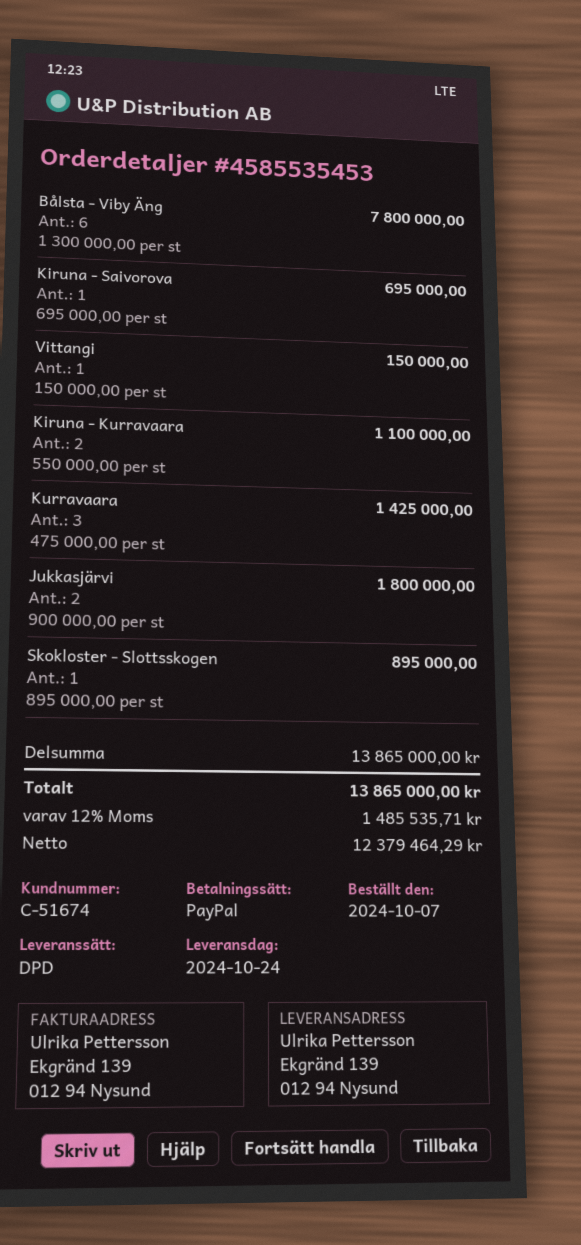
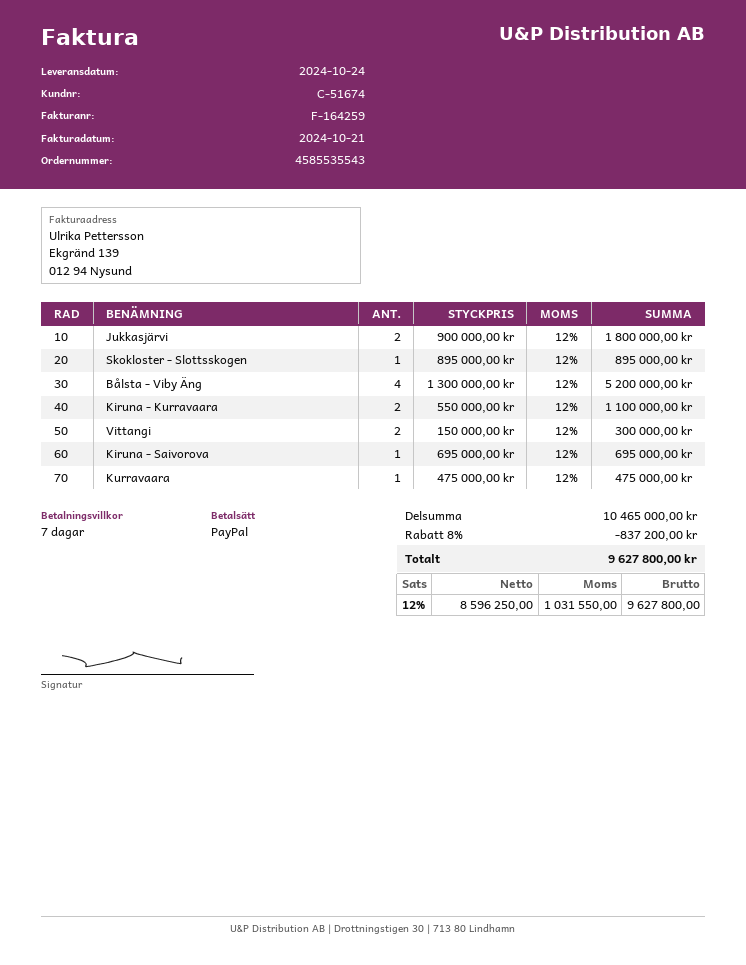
order number: 4585535453 -> 4585535543
Bålsta - Viby Äng: 6 x 1300000.00 = 7800000.00 -> 4 x 1300000.00 = 5200000.00
Vittangi: 1 x 150000.00 = 150000.00 -> 2 x 150000.00 = 300000.00
Kurravaara: 3 x 475000.00 = 1425000.00 -> 1 x 475000.00 = 475000.00
subtotal: 13865000.00 -> 10465000.00
discount: none -> 8% = 837200.00
net: 12379464.29 -> 8596250.00
tax: 12% = 1485535.71 -> 12% = 1031550.00
total: 13865000.00 -> 9627800.00

